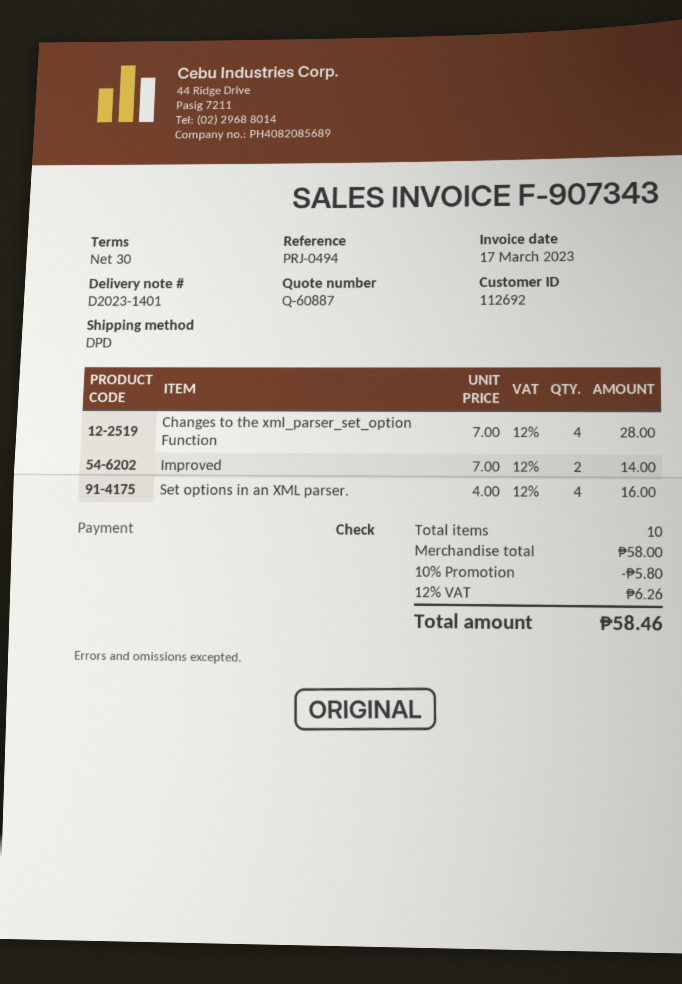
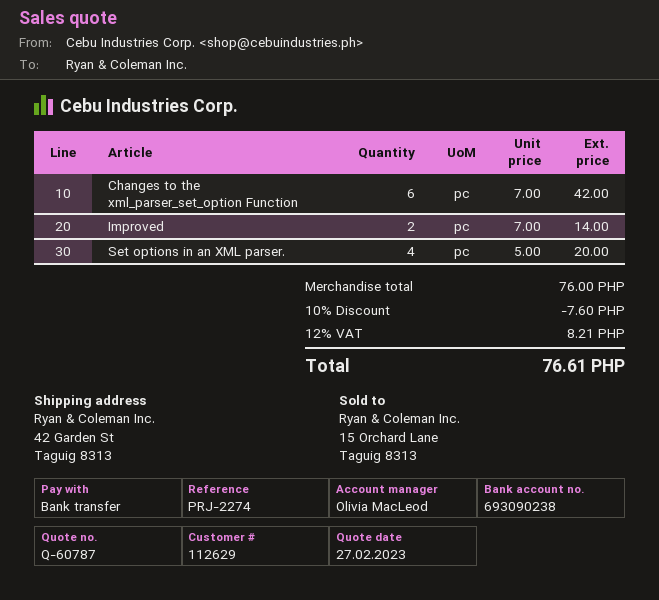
quote number: Q-60887 -> Q-60787
customer number: 112692 -> 112629
reference: PRJ-0494 -> PRJ-2274
payment method: cheque -> bank transfer
Changes to the xml_parser_set_option Function: 4 x 7.00 = 28.00 -> 6 x 7.00 = 42.00
Set options in an XML parser.: 4 x 4.00 = 16.00 -> 4 x 5.00 = 20.00
subtotal: 58.00 -> 76.00
discount: 10% = 5.80 -> 10% = 7.60
tax: 12% = 6.26 -> 12% = 8.21
total: 58.46 -> 76.61

